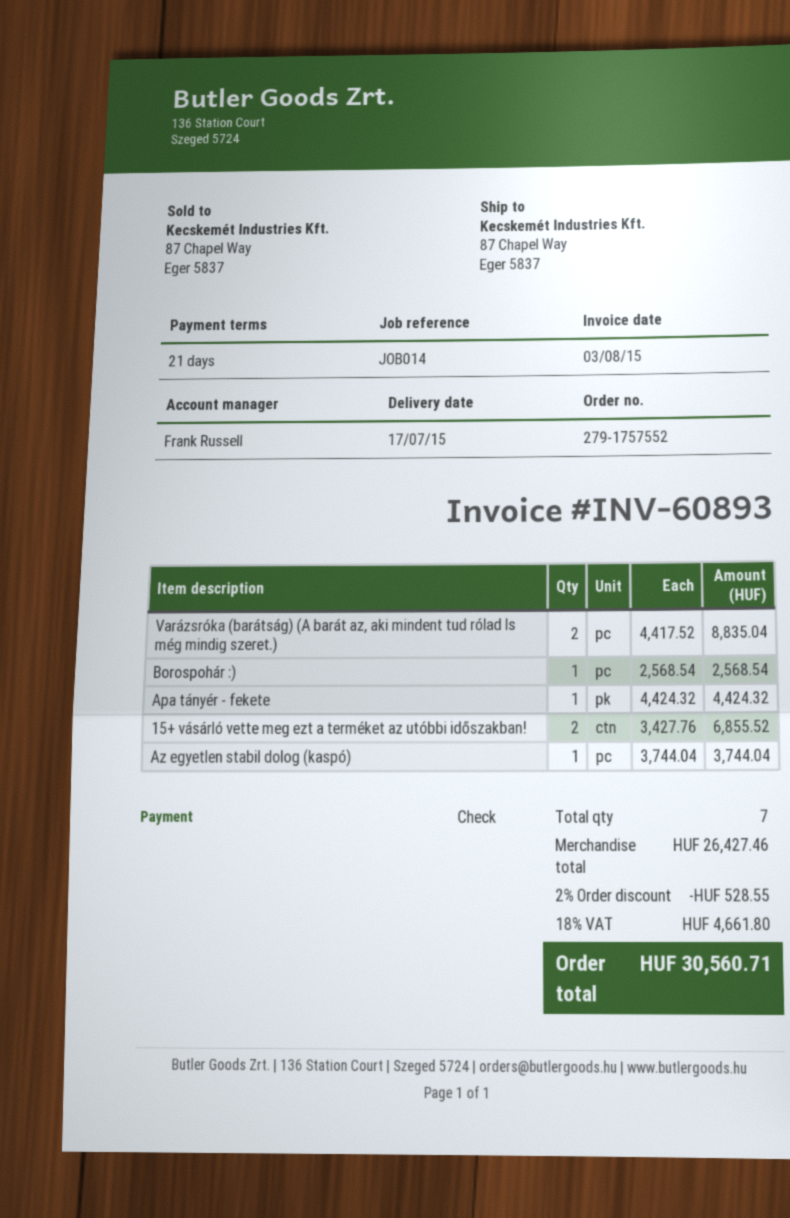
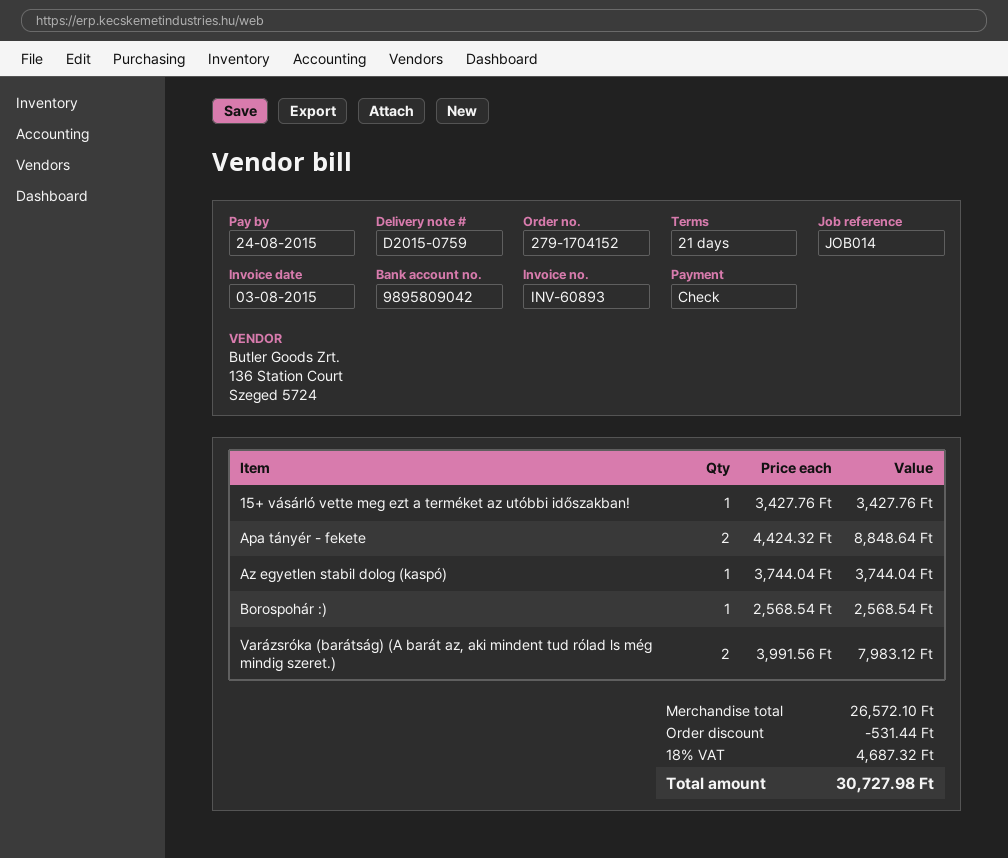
order number: 279-1757552 -> 279-1704152
Varázsróka (barátság) (A barát az, aki mindent tud rólad ls még mindig szeret.): 2 x 4417.52 = 8835.04 -> 2 x 3991.56 = 7983.12
Apa tányér - fekete: 1 x 4424.32 = 4424.32 -> 2 x 4424.32 = 8848.64
15+ vásárló vette meg ezt a terméket az utóbbi időszakban!: 2 x 3427.76 = 6855.52 -> 1 x 3427.76 = 3427.76
subtotal: 26427.46 -> 26572.10
discount: 528.55 -> 531.44
tax: 18% = 4661.80 -> 18% = 4687.32
total: 30560.71 -> 30727.98

